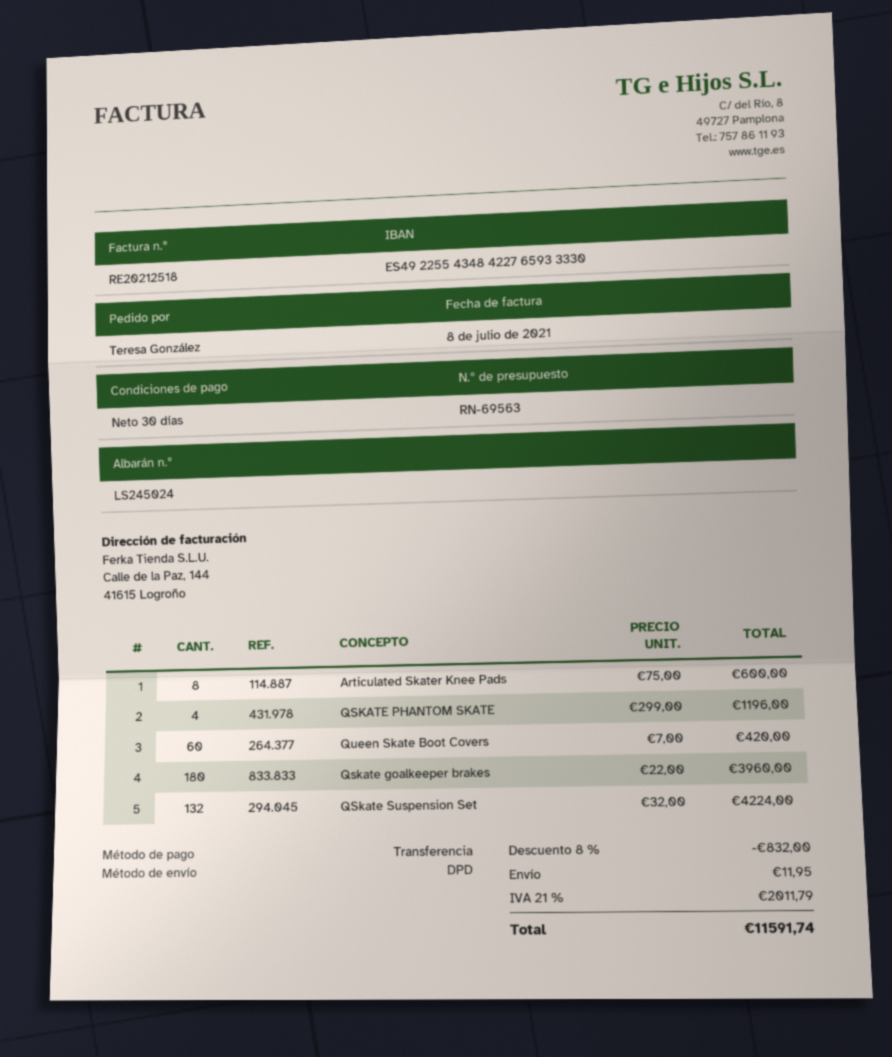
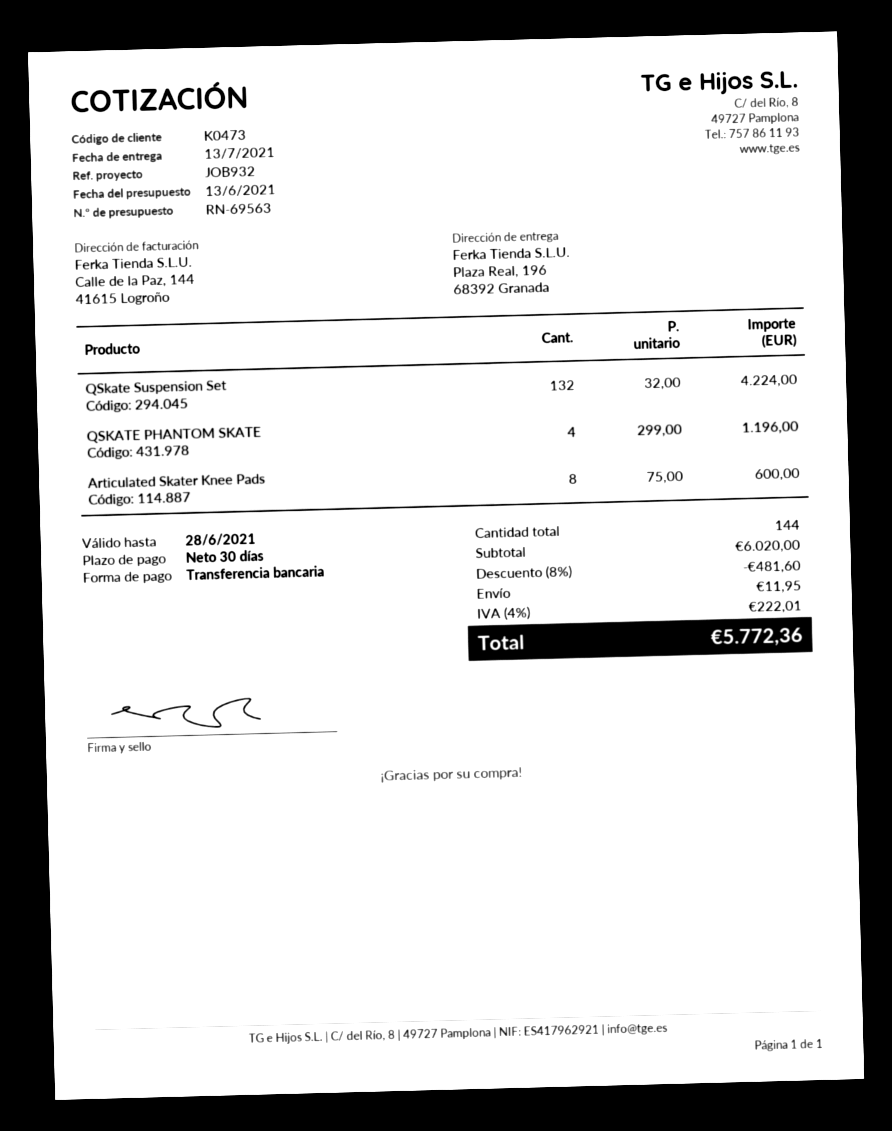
Queen Skate Boot Covers: 60 x 7.00 = 420.00 -> none
Qskate goalkeeper brakes: 180 x 22.00 = 3960.00 -> none
discount: 8% = 832.00 -> 8% = 481.60
tax: 21% = 2011.79 -> 4% = 222.01
total: 11591.74 -> 5772.36

